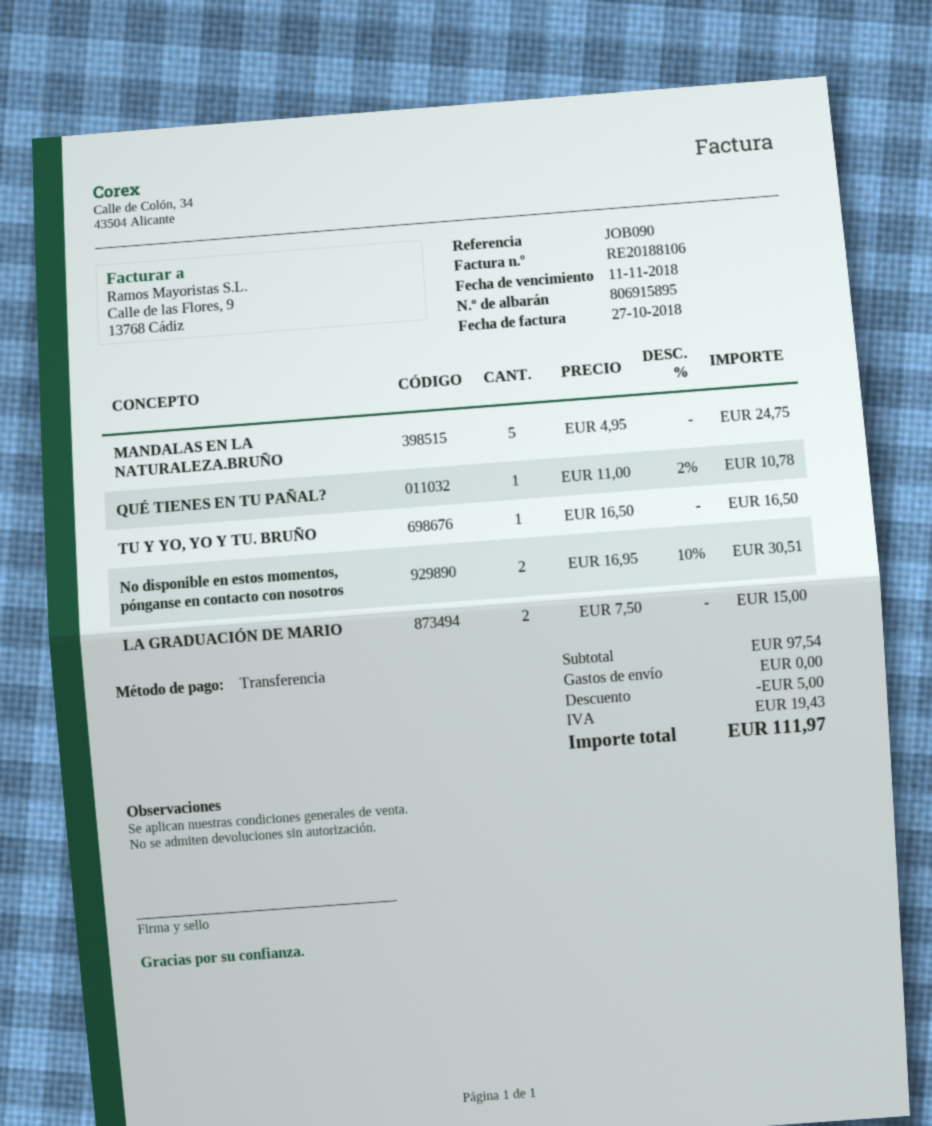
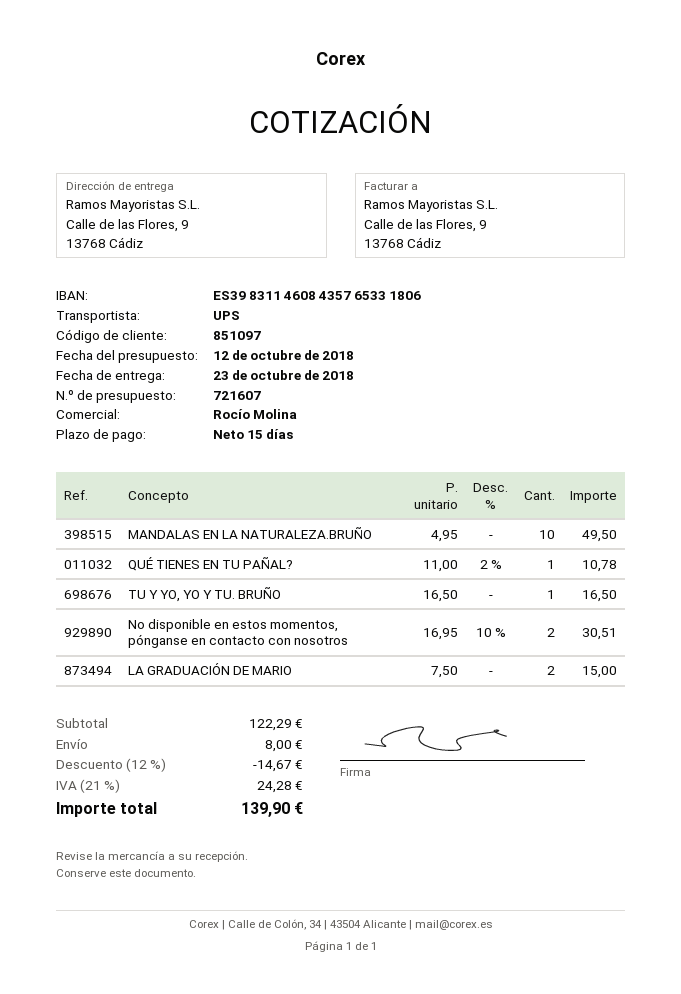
MANDALAS EN LA NATURALEZA.BRUÑO: 5 x 4.95 = 24.75 -> 10 x 4.95 = 49.50
subtotal: 97.54 -> 122.29
discount: 5.00 -> 14.67
shipping: 0.00 -> 8.00
tax: 19.43 -> 24.28
total: 111.97 -> 139.90

